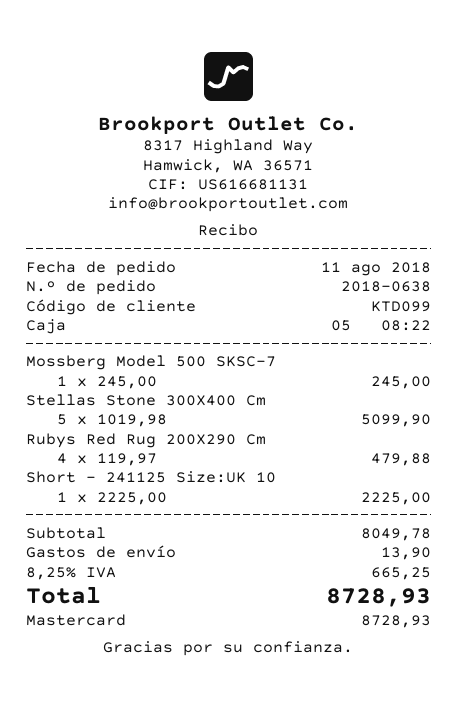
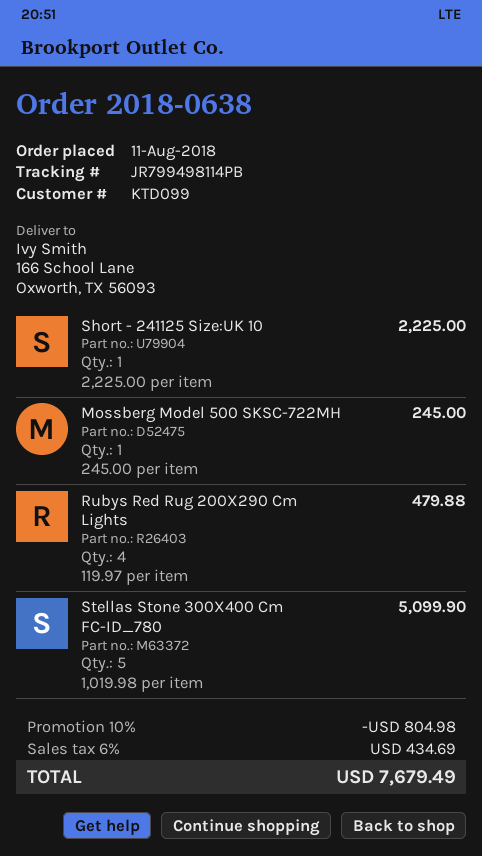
discount: none -> 10% = 804.98
shipping: 13.90 -> none
tax: 8.25% = 665.25 -> 6% = 434.69
total: 8728.93 -> 7679.49

